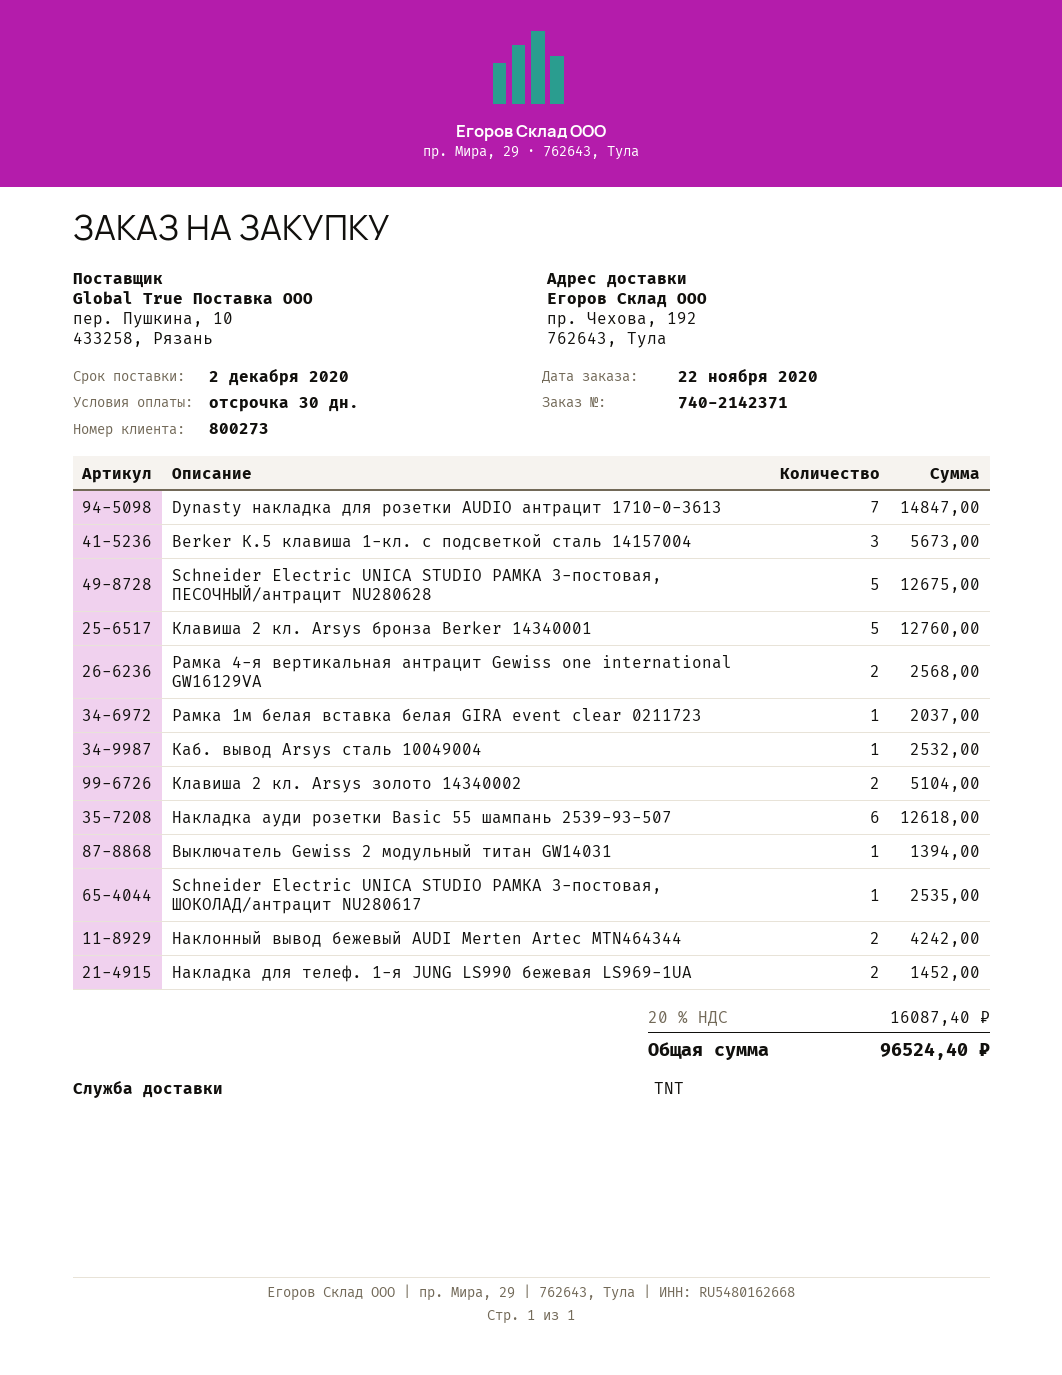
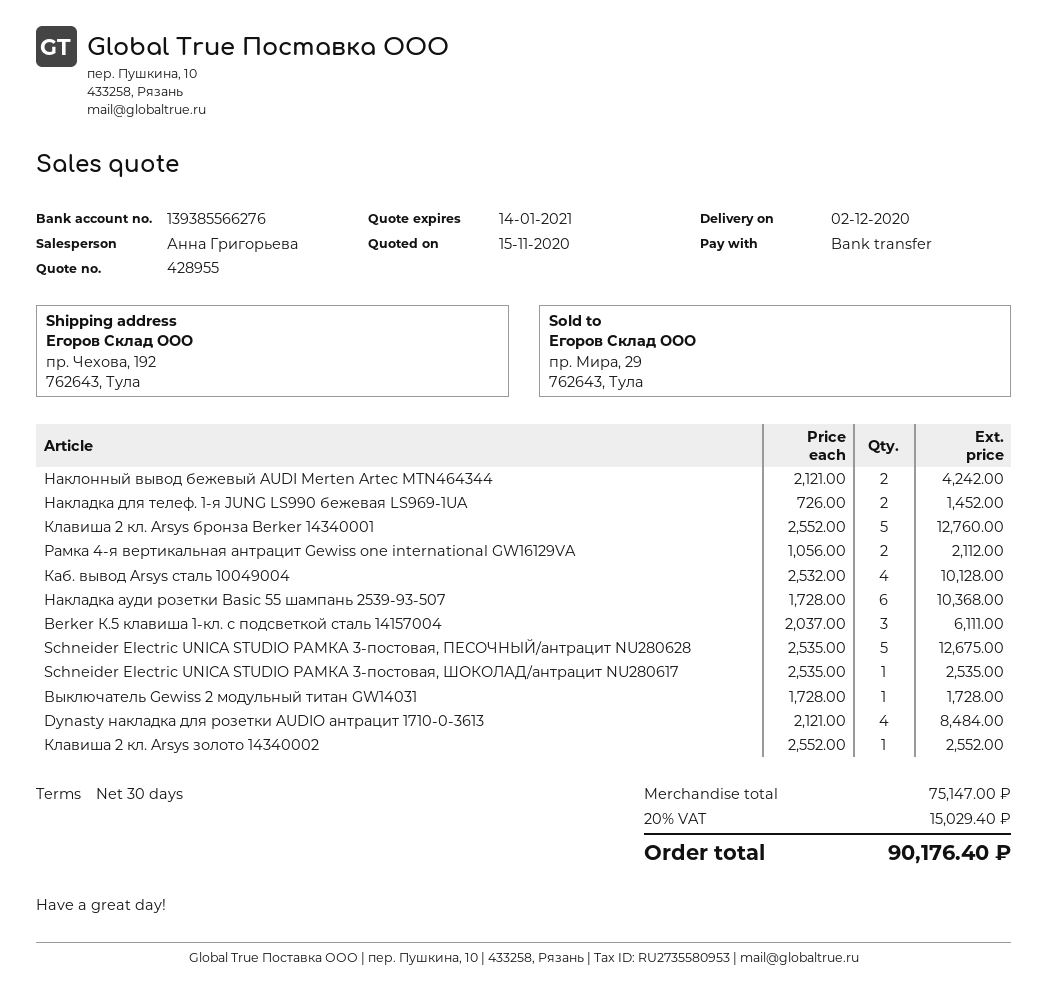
Dynasty накладка для розетки AUDIO антрацит 1710-0-3613: 7 for 14847.00 -> 4 for 8484.00
Berker К.5 клавиша 1-кл. с подсветкой сталь 14157004: 3 for 5673.00 -> 3 for 6111.00
Рамка 4-я вертикальная антрацит Gewiss one international GW16129VA: 2 for 2568.00 -> 2 for 2112.00
Рамка 1м белая вставка белая GIRA event clear 0211723: 1 for 2037.00 -> none
Каб. вывод Arsys сталь 10049004: 1 for 2532.00 -> 4 for 10128.00
Клавиша 2 кл. Arsys золото 14340002: 2 for 5104.00 -> 1 for 2552.00
Накладка ауди розетки Basic 55 шампань 2539-93-507: 6 for 12618.00 -> 6 for 10368.00
Выключатель Gewiss 2 модульный титан GW14031: 1 for 1394.00 -> 1 for 1728.00
tax: 20% = 16087.40 -> 20% = 15029.40
total: 96524.40 -> 90176.40

